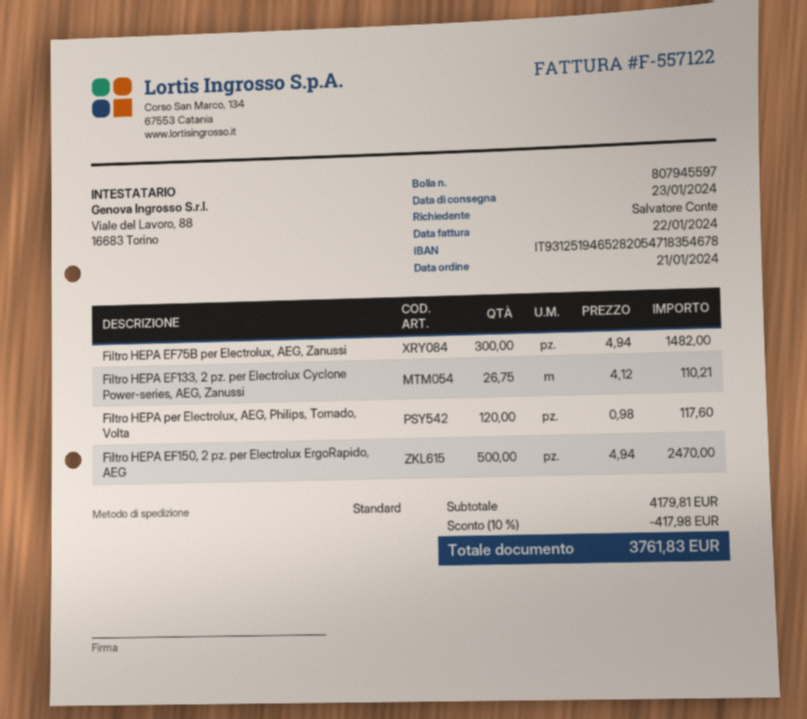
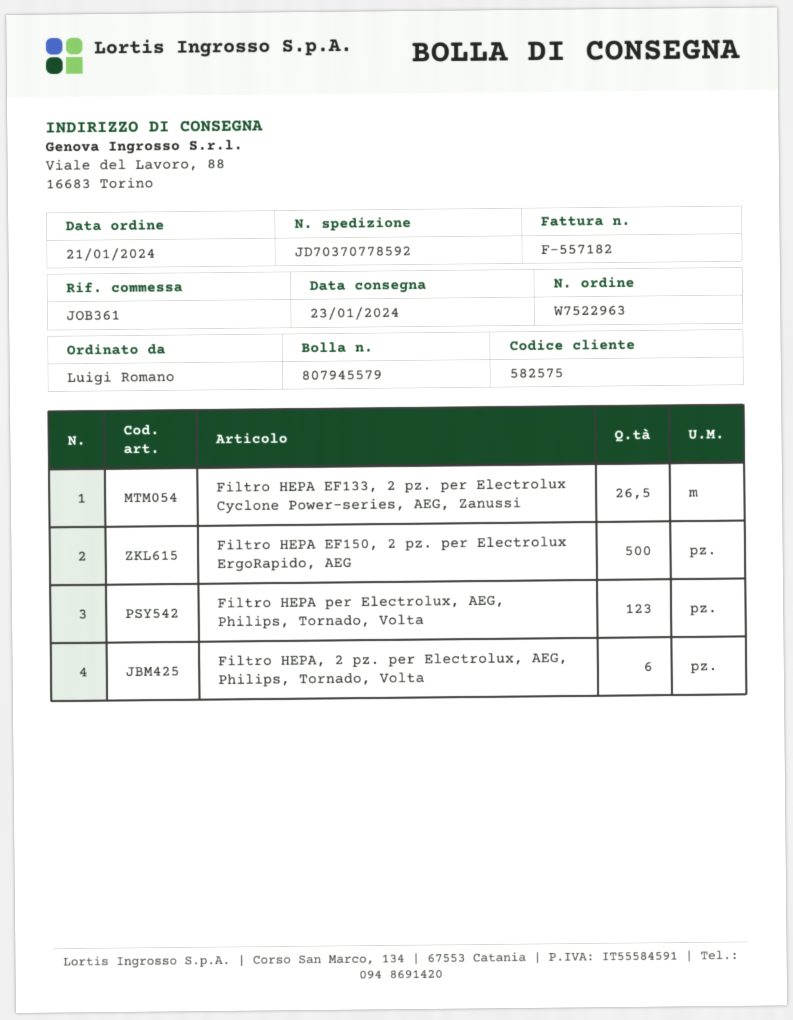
delivery note number: 807945597 -> 807945579
invoice number: F-557122 -> F-557182
ordered by: Salvatore Conte -> Luigi Romano
Filtro HEPA EF75B per Electrolux, AEG, Zanussi: 300 -> none
Filtro HEPA EF133, 2 pz. per Electrolux Cyclone Power-series, AEG, Zanussi: 26.75 -> 26.5
Filtro HEPA per Electrolux, AEG, Philips, Tornado, Volta: 120 -> 123
Filtro HEPA, 2 pz. per Electrolux, AEG, Philips, Tornado, Volta: none -> 6

